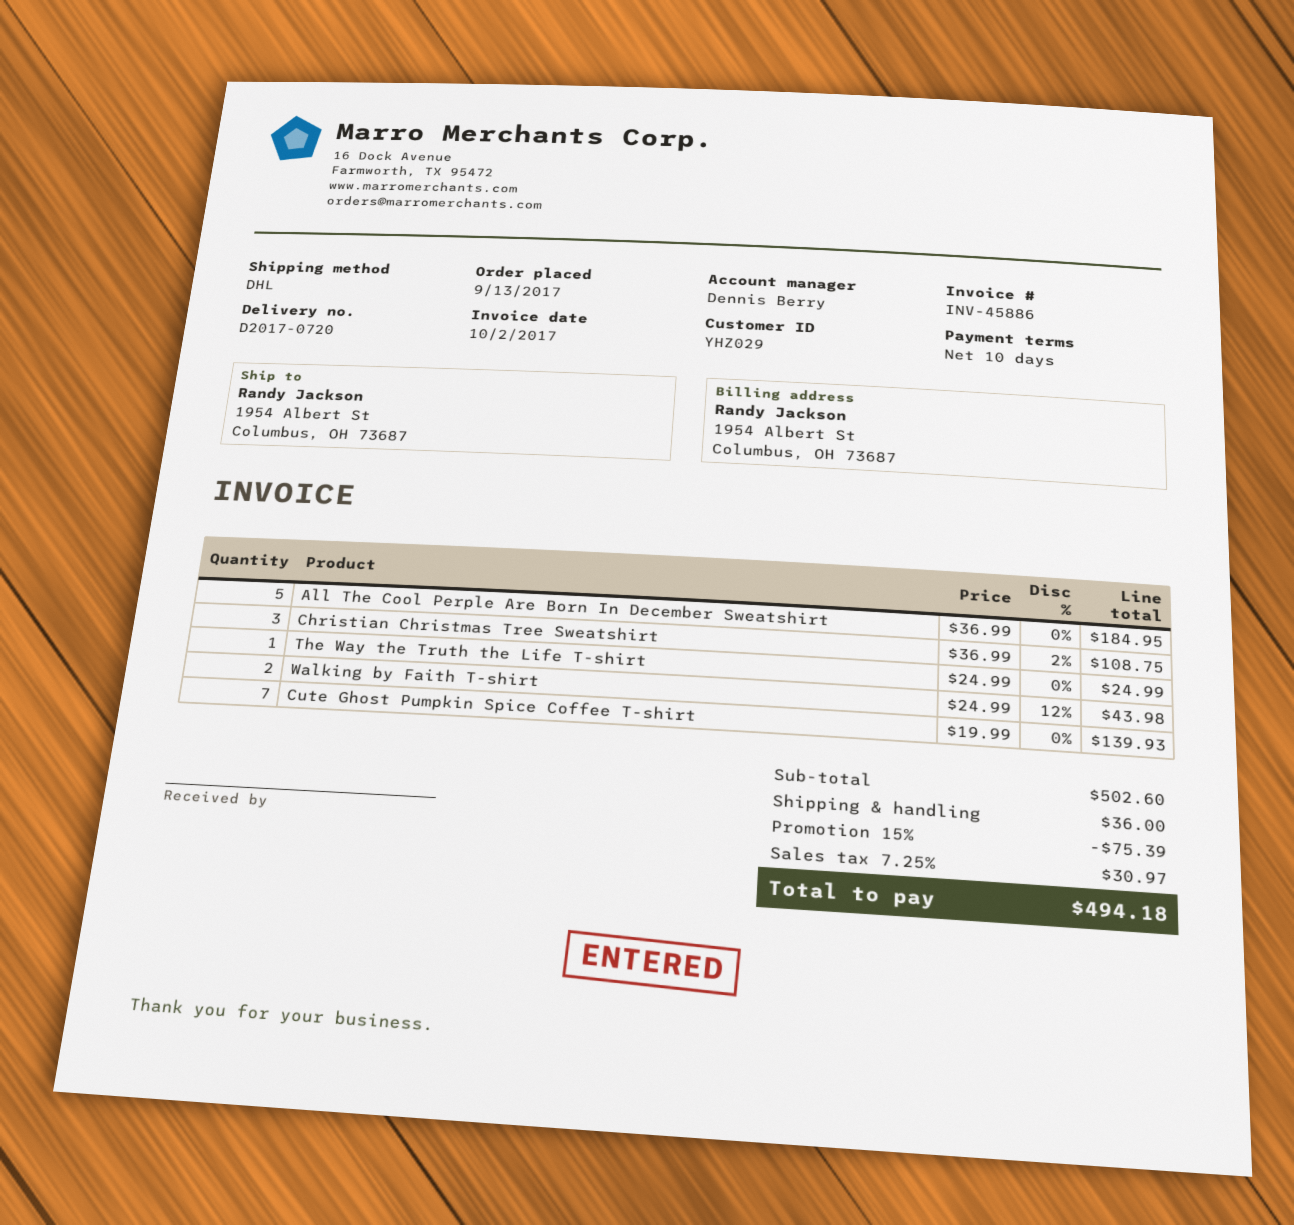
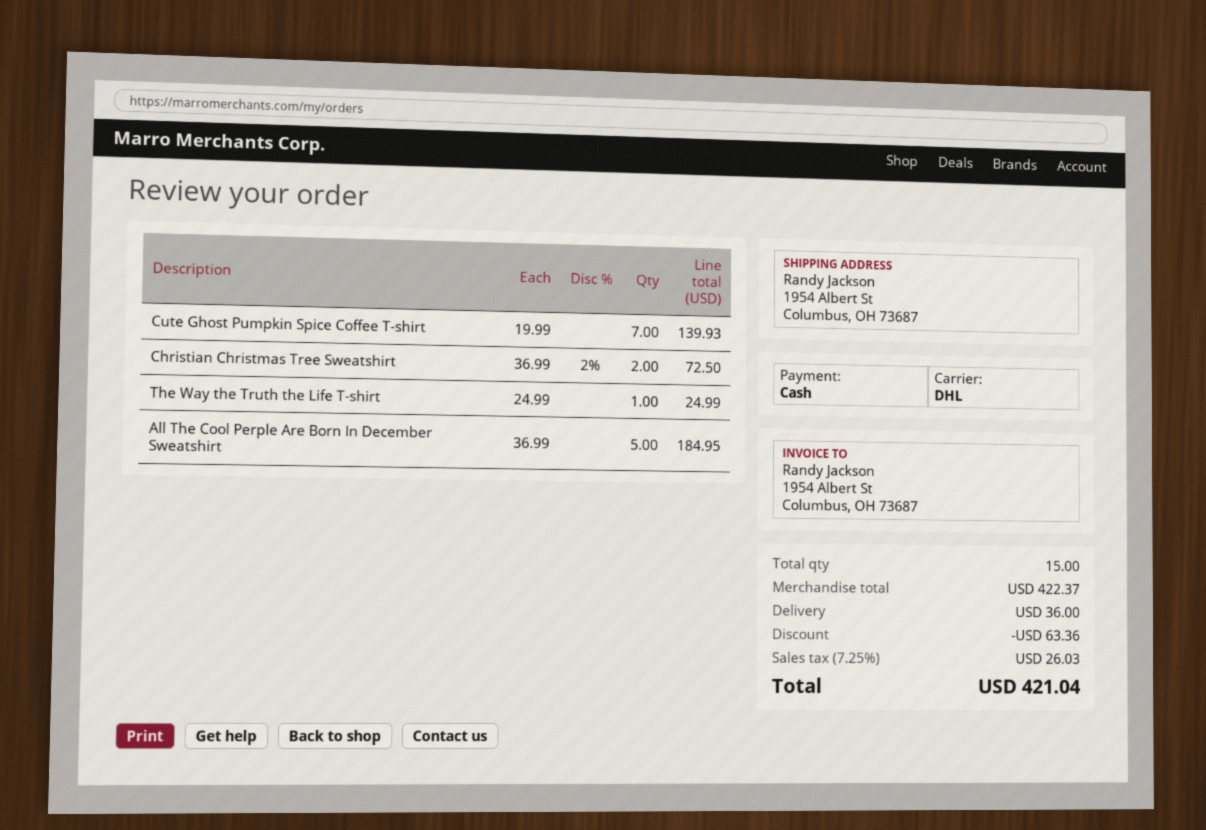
Christian Christmas Tree Sweatshirt: 3 x 36.99 - 2% = 108.75 -> 2 x 36.99 - 2% = 72.50
Walking by Faith T-shirt: 2 x 24.99 - 12% = 43.98 -> none
subtotal: 502.60 -> 422.37
discount: 75.39 -> 63.36
tax: 7.25% = 30.97 -> 7.25% = 26.03
total: 494.18 -> 421.04

